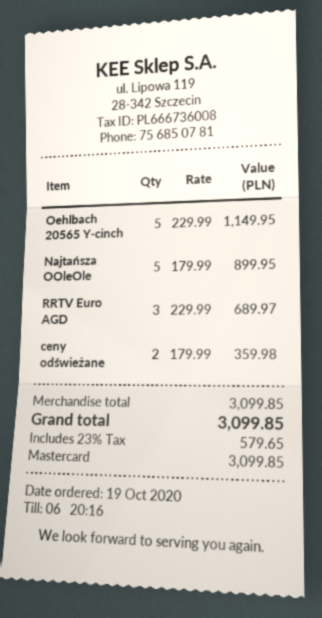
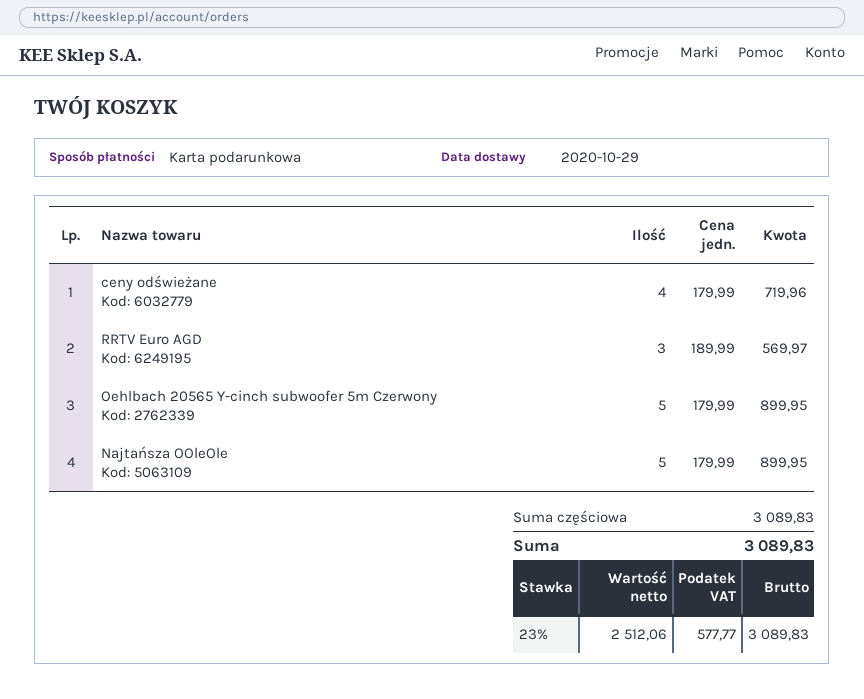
payment method: Mastercard -> gift card
Oehlbach 20565 Y-cinch: 5 x 229.99 = 1149.95 -> 5 x 179.99 = 899.95
RRTV Euro AGD: 3 x 229.99 = 689.97 -> 3 x 189.99 = 569.97
ceny odświeżane: 2 x 179.99 = 359.98 -> 4 x 179.99 = 719.96
subtotal: 3099.85 -> 3089.83
tax: 23% = 579.65 -> 23% = 577.77
total: 3099.85 -> 3089.83

